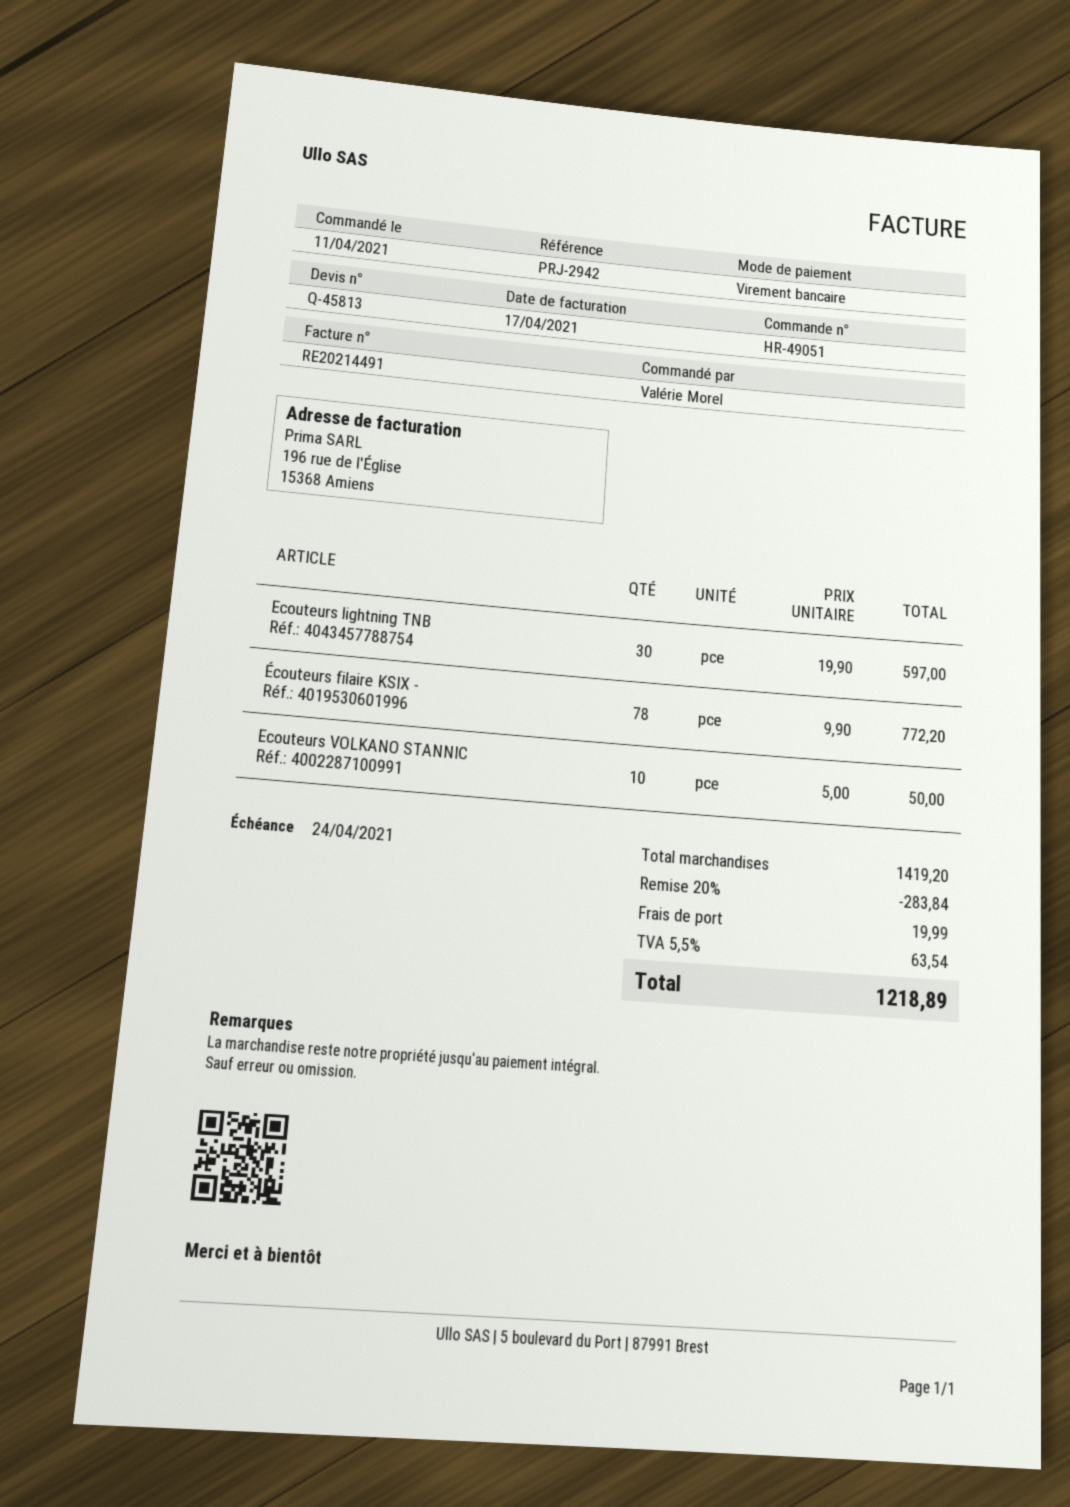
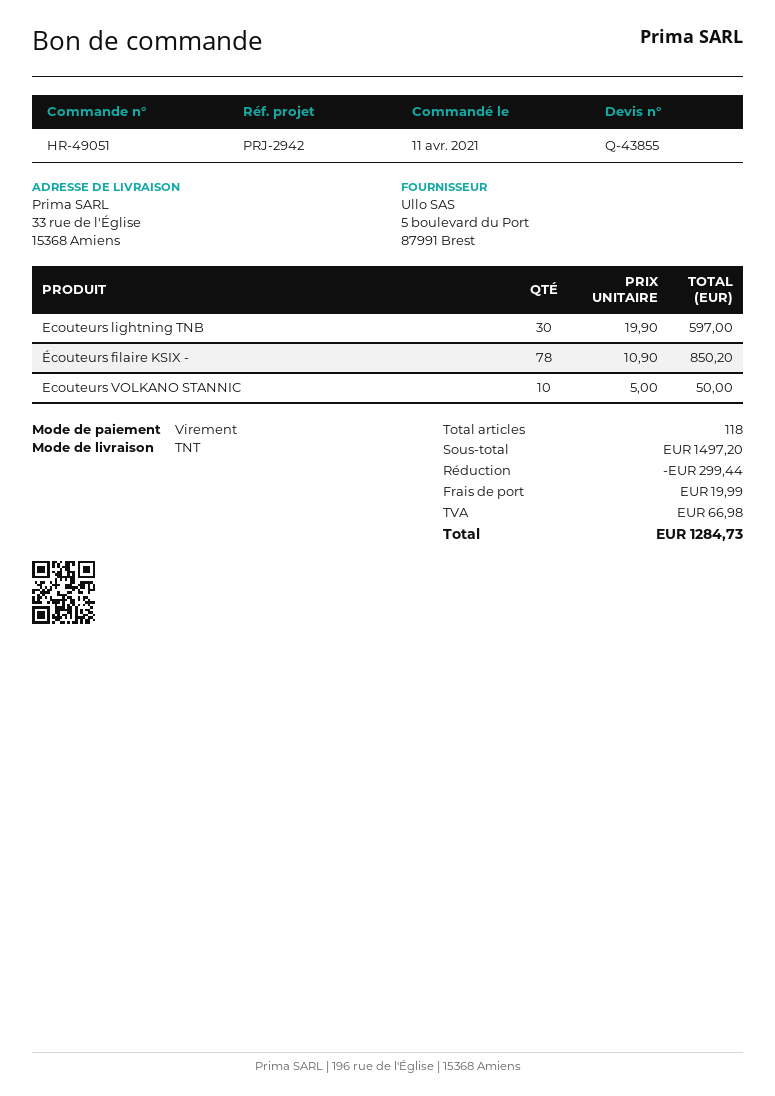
quote number: Q-45813 -> Q-43855
Écouteurs filaire KSIX -: 78 x 9.90 = 772.20 -> 78 x 10.90 = 850.20
subtotal: 1419.20 -> 1497.20
discount: 283.84 -> 299.44
tax: 63.54 -> 66.98
total: 1218.89 -> 1284.73

